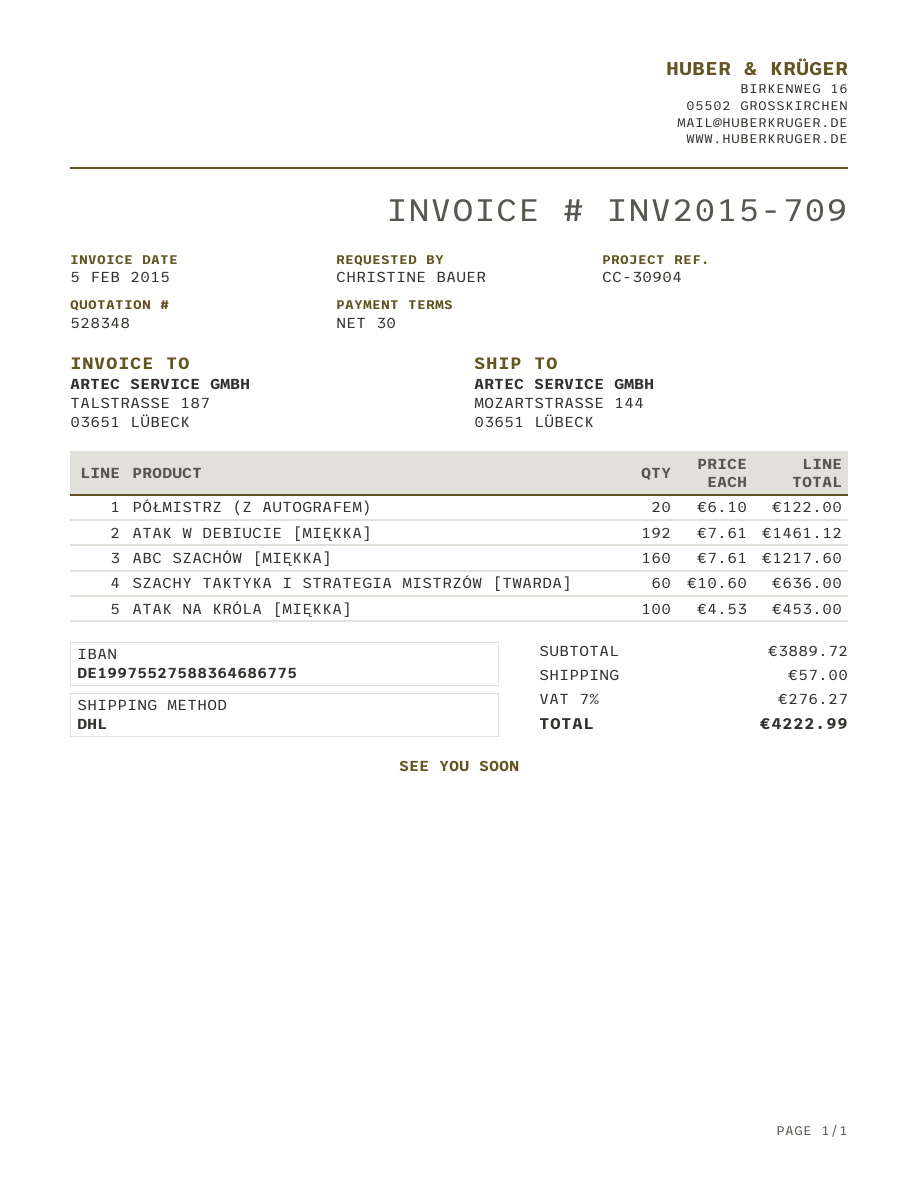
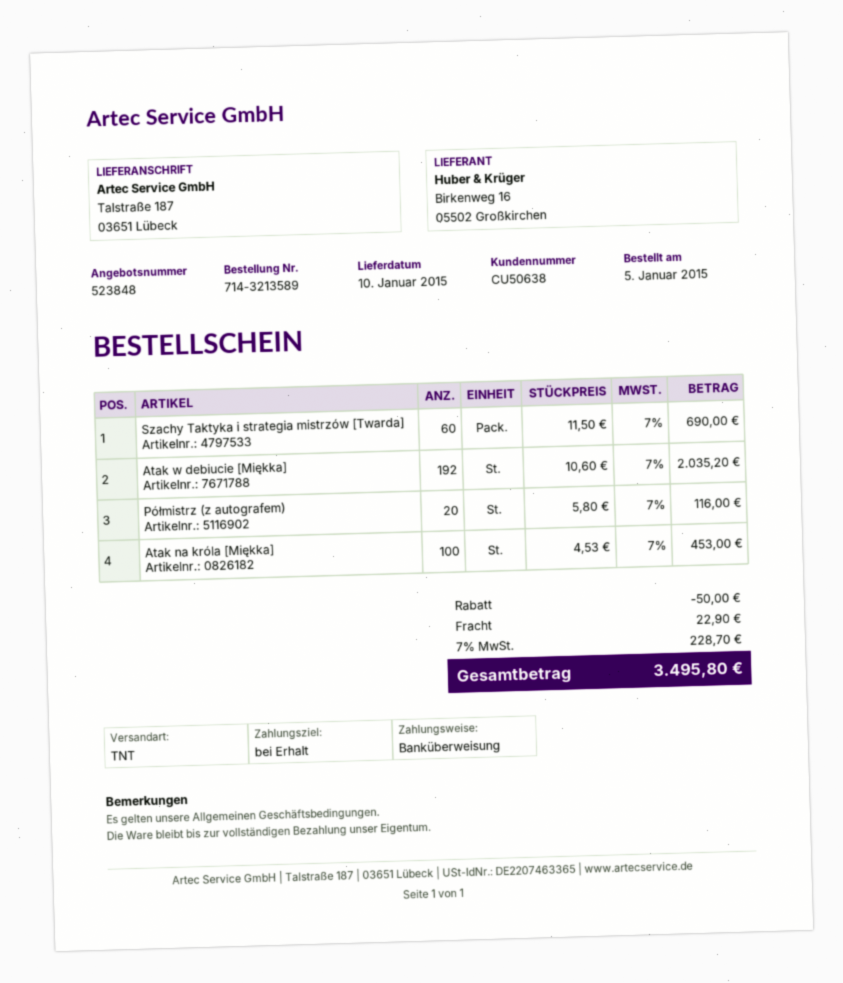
quote number: 528348 -> 523848
payment terms: 30 days -> on receipt
shipping method: DHL -> TNT
ship to: MOZARTSTRASSE 144, 03651 LÜBECK -> Talstraße 187, 03651 Lübeck
PÓŁMISTRZ (Z AUTOGRAFEM): 20 x 6.10 = 122.00 -> 20 x 5.80 = 116.00
ATAK W DEBIUCIE [MIĘKKA]: 192 x 7.61 = 1461.12 -> 192 x 10.60 = 2035.20
ABC SZACHÓW [MIĘKKA]: 160 x 7.61 = 1217.60 -> none
SZACHY TAKTYKA I STRATEGIA MISTRZÓW [TWARDA]: 60 x 10.60 = 636.00 -> 60 x 11.50 = 690.00
discount: none -> 50.00
shipping: 57.00 -> 22.90
tax: 7% = 276.27 -> 7% = 228.70
total: 4222.99 -> 3495.80

